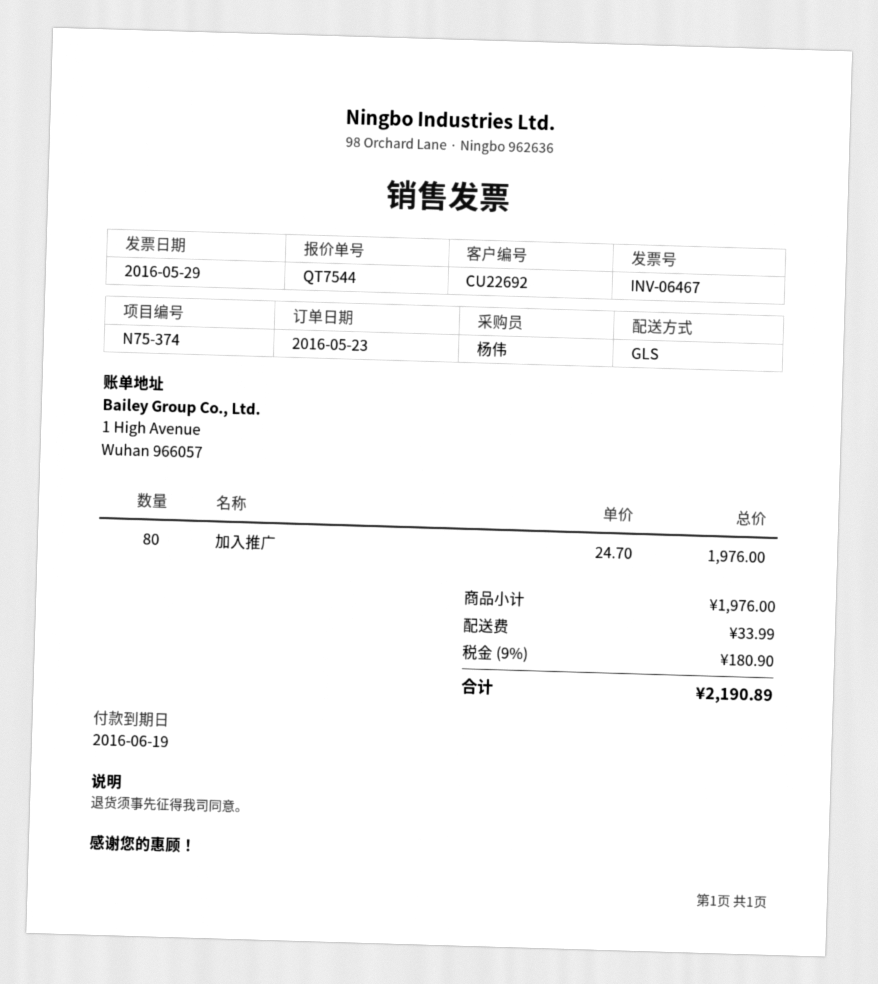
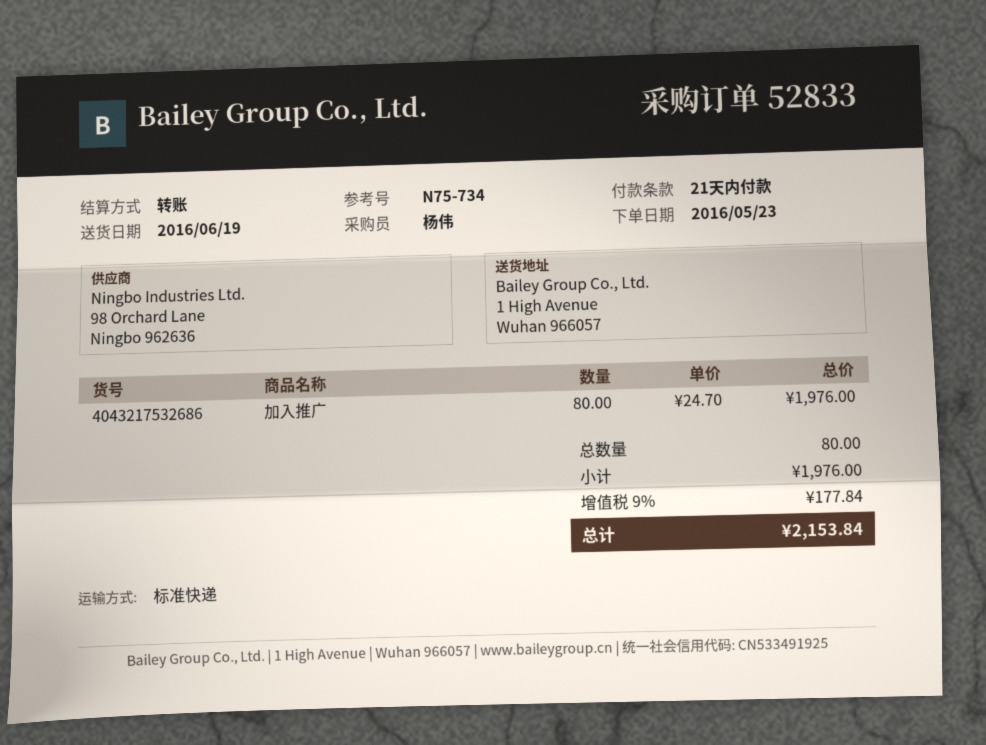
reference: N75-374 -> N75-734
shipping method: GLS -> standard
shipping: 33.99 -> none
tax: 9% = 180.90 -> 9% = 177.84
total: 2190.89 -> 2153.84

